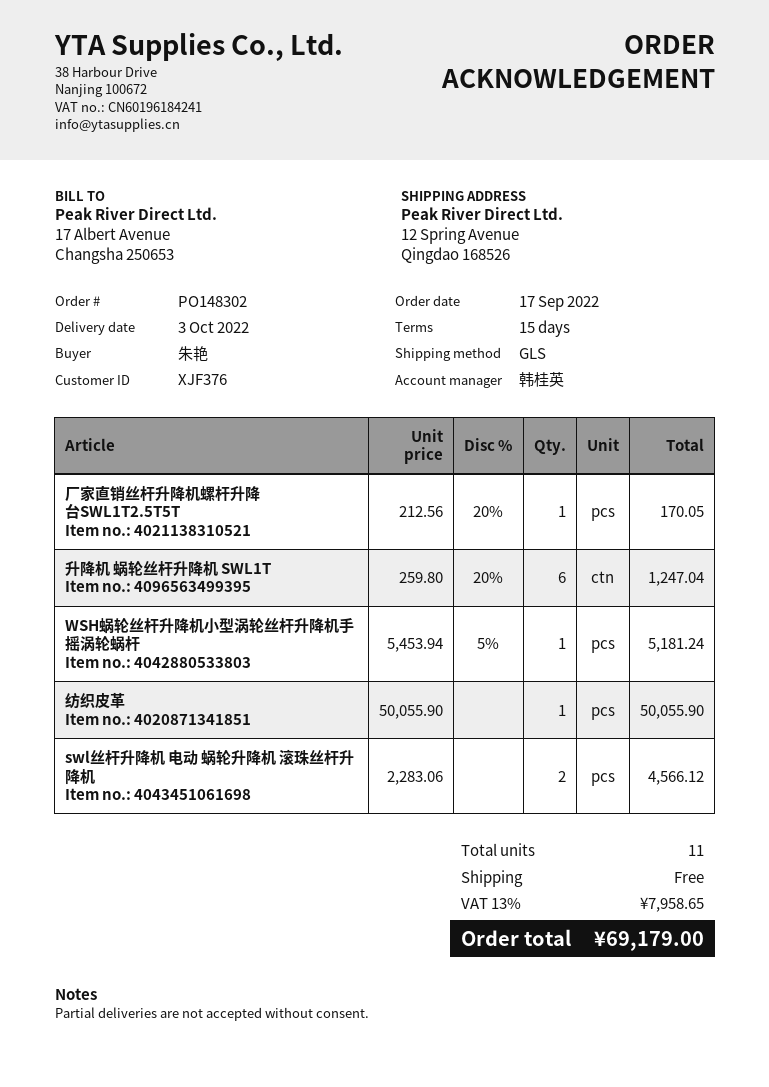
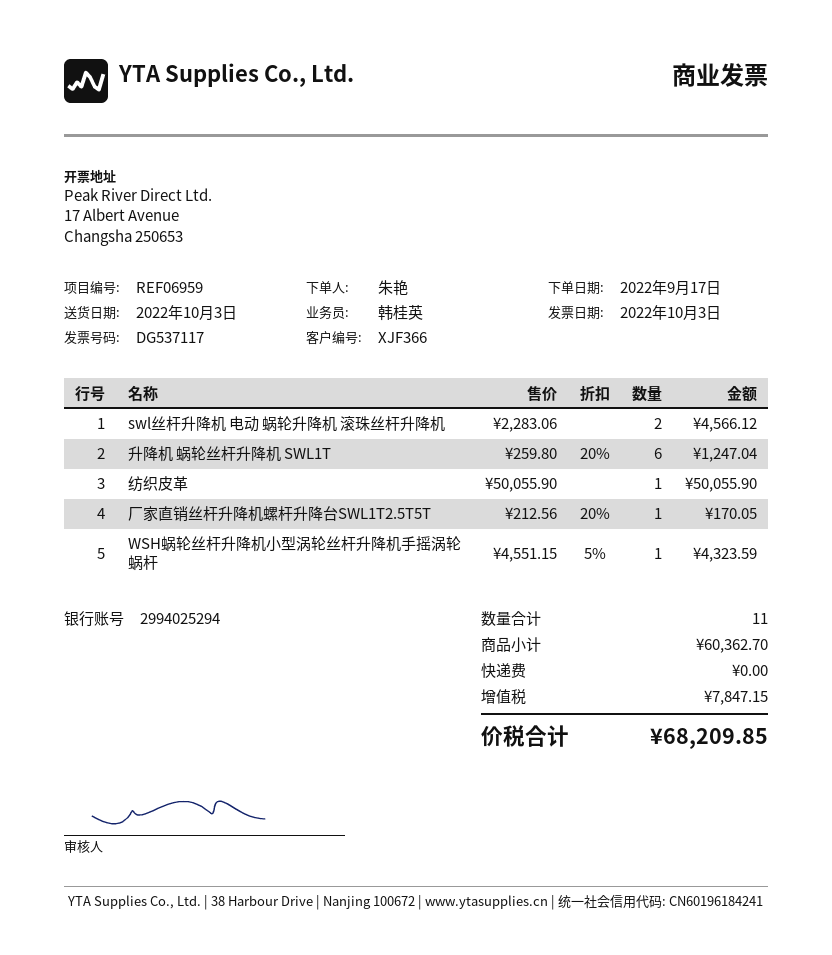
customer number: XJF376 -> XJF366
WSH蜗轮丝杆升降机小型涡轮丝杆升降机手摇涡轮蜗杆: 1 x 5453.94 - 5% = 5181.24 -> 1 x 4551.15 - 5% = 4323.59
tax: 7958.65 -> 7847.15
total: 69179.00 -> 68209.85

